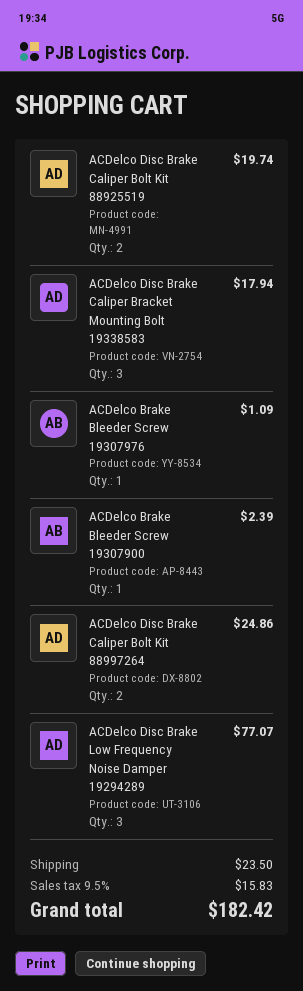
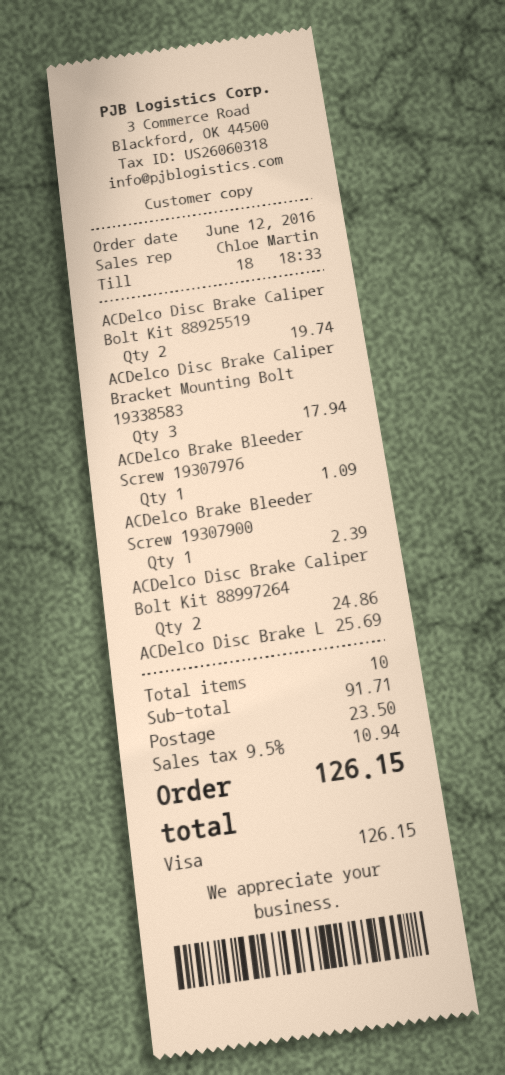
ACDelco Disc Brake Low Frequency Noise Damper 19294289: 3 for 77.07 -> 1 for 25.69
tax: 9.5% = 15.83 -> 9.5% = 10.94
total: 182.42 -> 126.15

